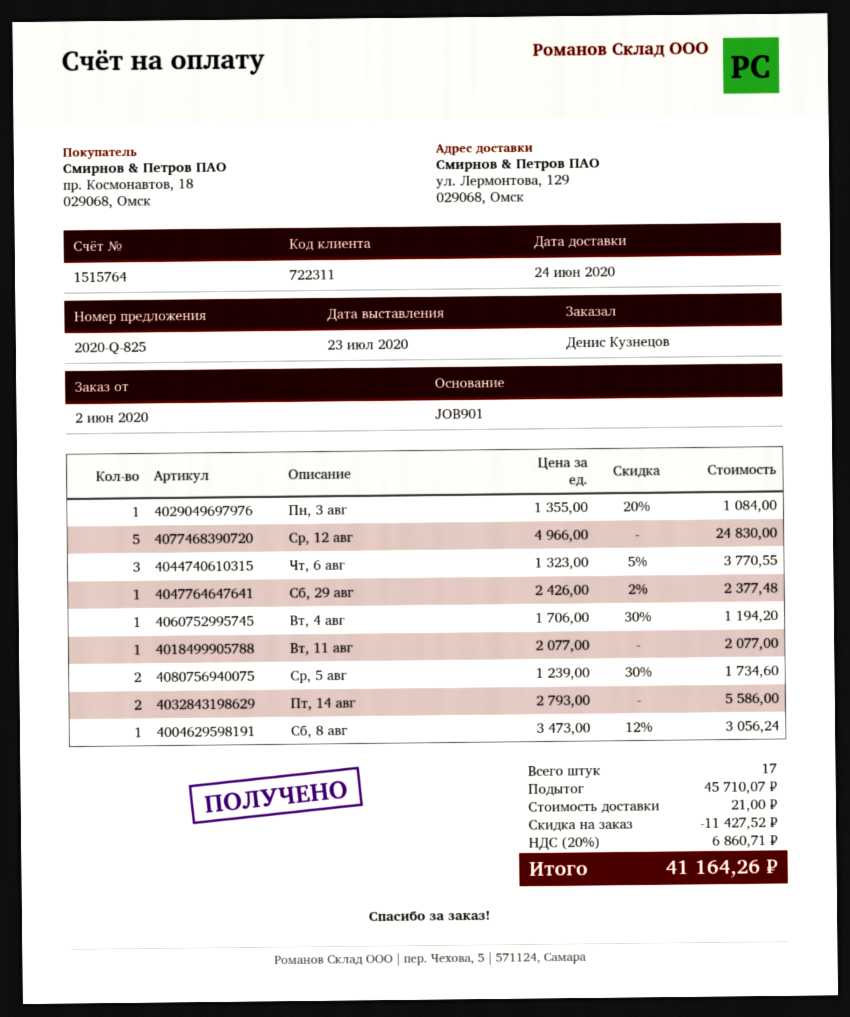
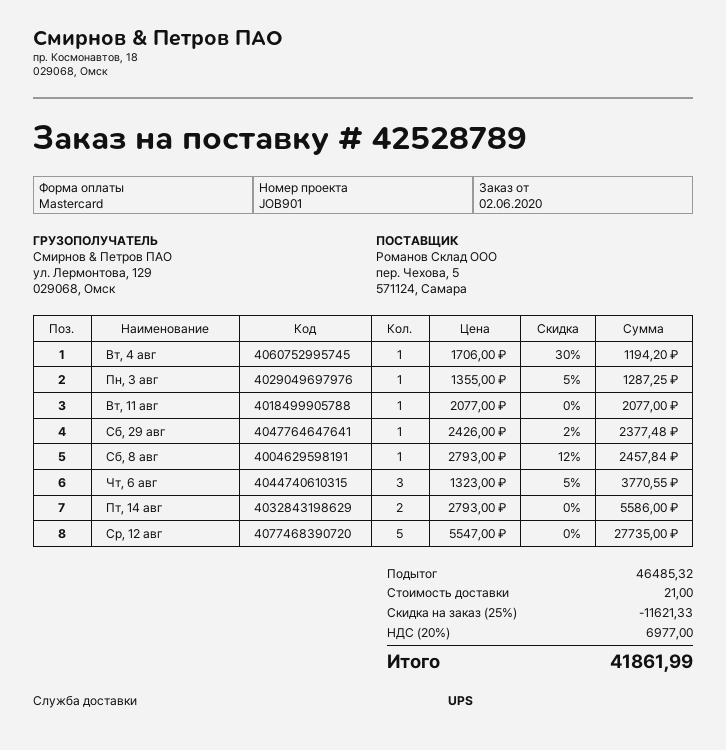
Пн, 3 авг: 1 x 1355.00 - 20% = 1084.00 -> 1 x 1355.00 - 5% = 1287.25
Ср, 12 авг: 5 x 4966.00 = 24830.00 -> 5 x 5547.00 = 27735.00
Ср, 5 авг: 2 x 1239.00 - 30% = 1734.60 -> none
Сб, 8 авг: 1 x 3473.00 - 12% = 3056.24 -> 1 x 2793.00 - 12% = 2457.84
subtotal: 45710.07 -> 46485.32
discount: 11427.52 -> 11621.33
tax: 20% = 6860.71 -> 20% = 6977.00
total: 41164.26 -> 41861.99

